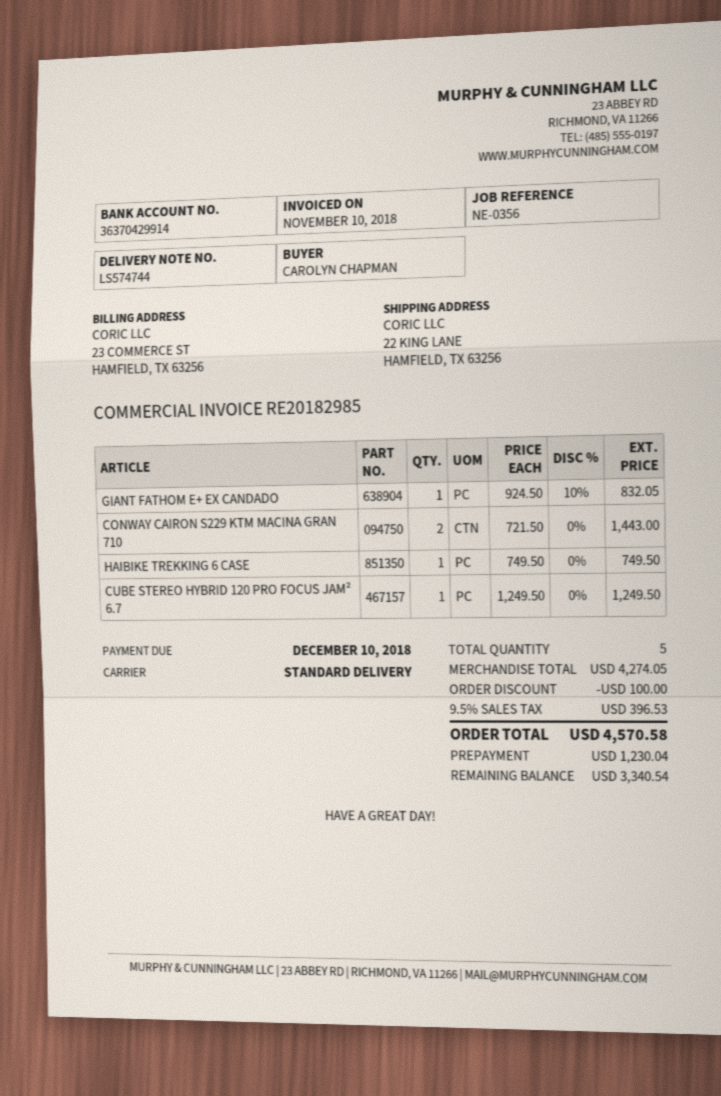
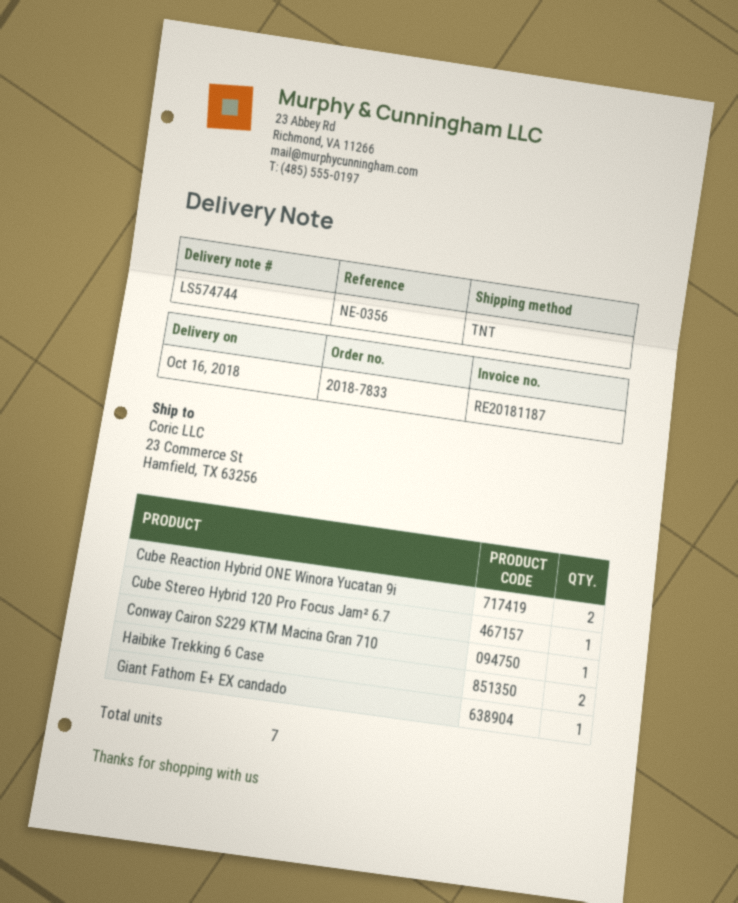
invoice number: RE20182985 -> RE20181187
shipping method: standard -> TNT
ship to: 22 KING LANE, HAMFIELD, TX 63256 -> 23 Commerce St, Hamfield, TX 63256
CONWAY CAIRON S229 KTM MACINA GRAN 710: 2 -> 1
HAIBIKE TREKKING 6 CASE: 1 -> 2
Cube Reaction Hybrid ONE Winora Yucatan 9i: none -> 2
total quantity: 5 -> 7

